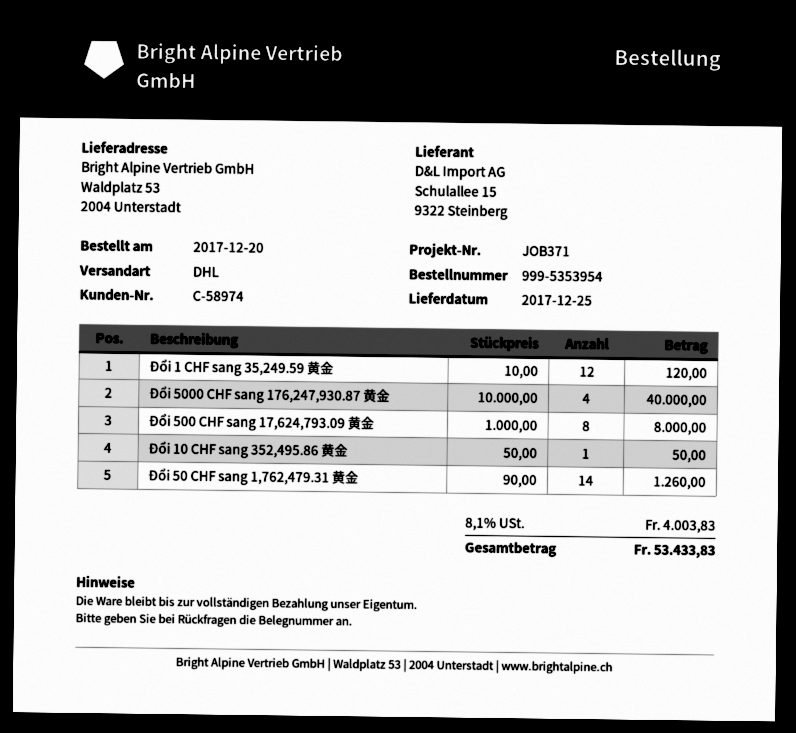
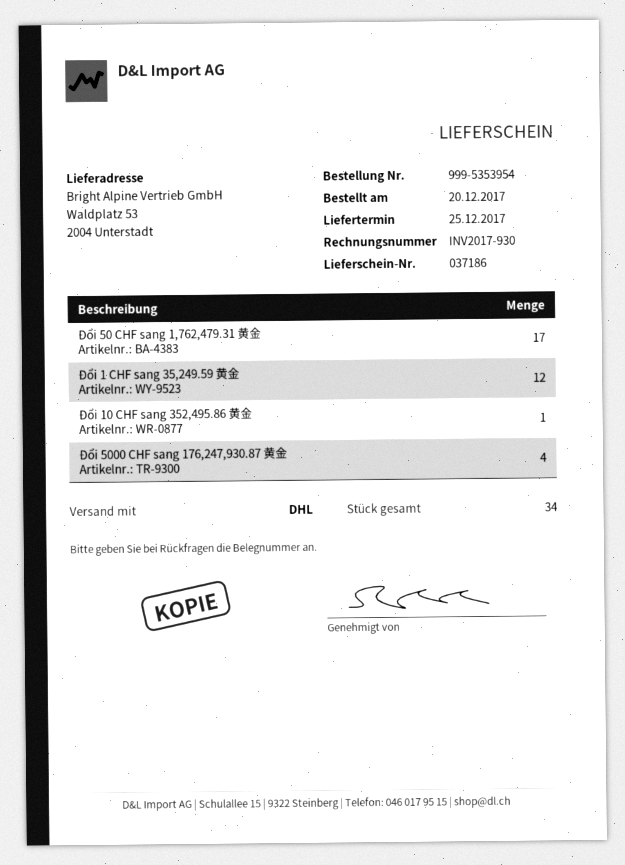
Đổi 500 CHF sang 17,624,793.09 黄金: 8 -> none
Đổi 50 CHF sang 1,762,479.31 黄金: 14 -> 17

